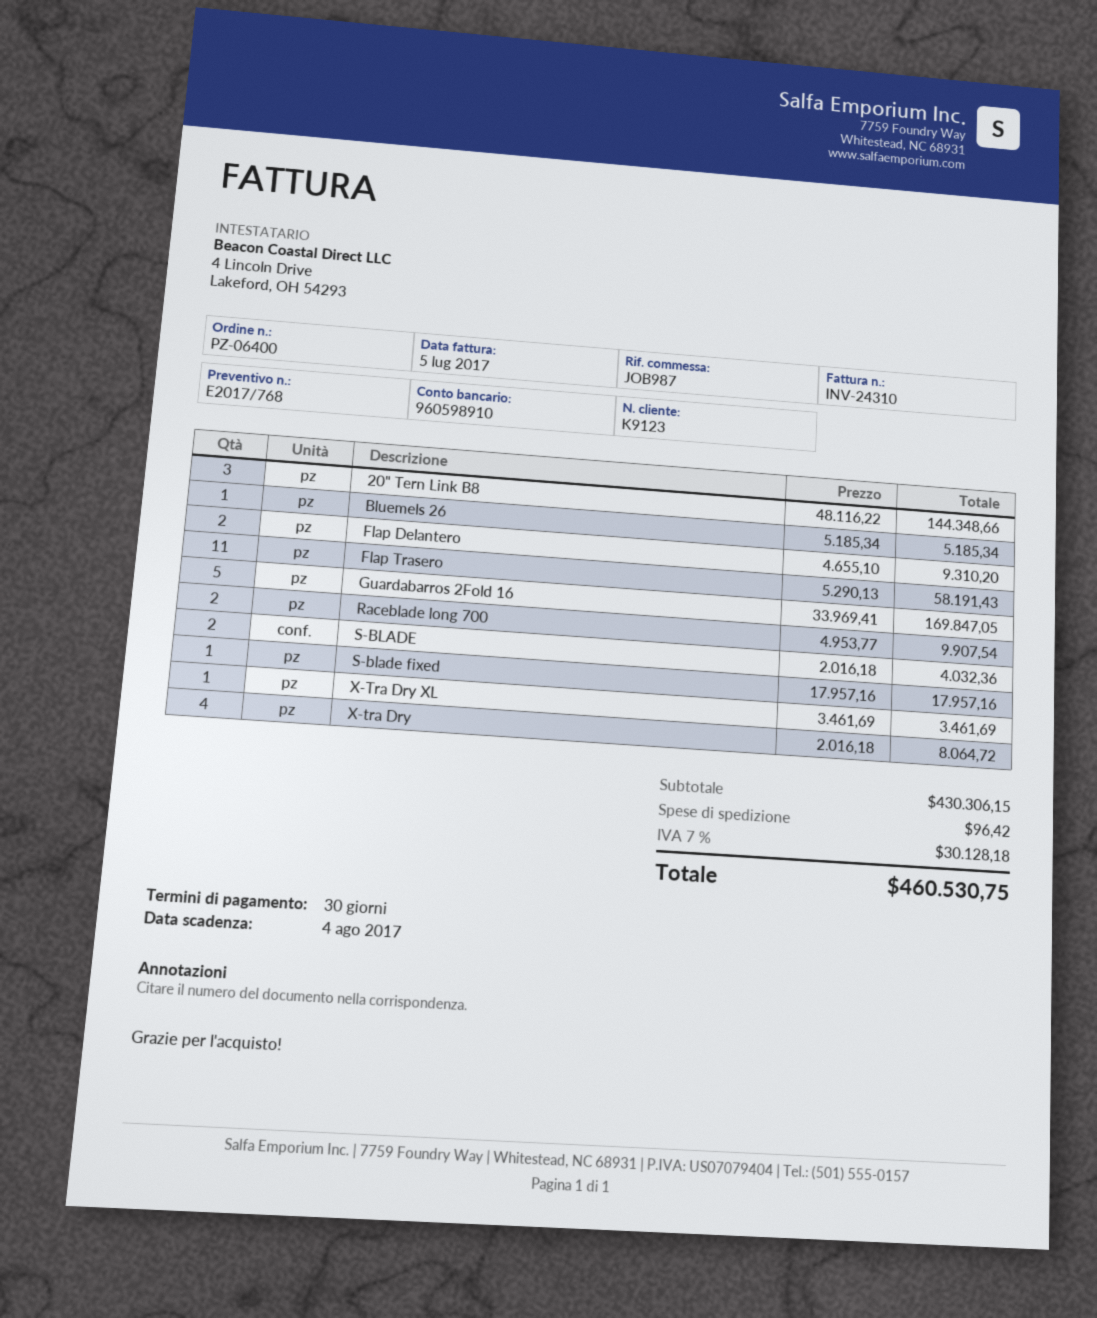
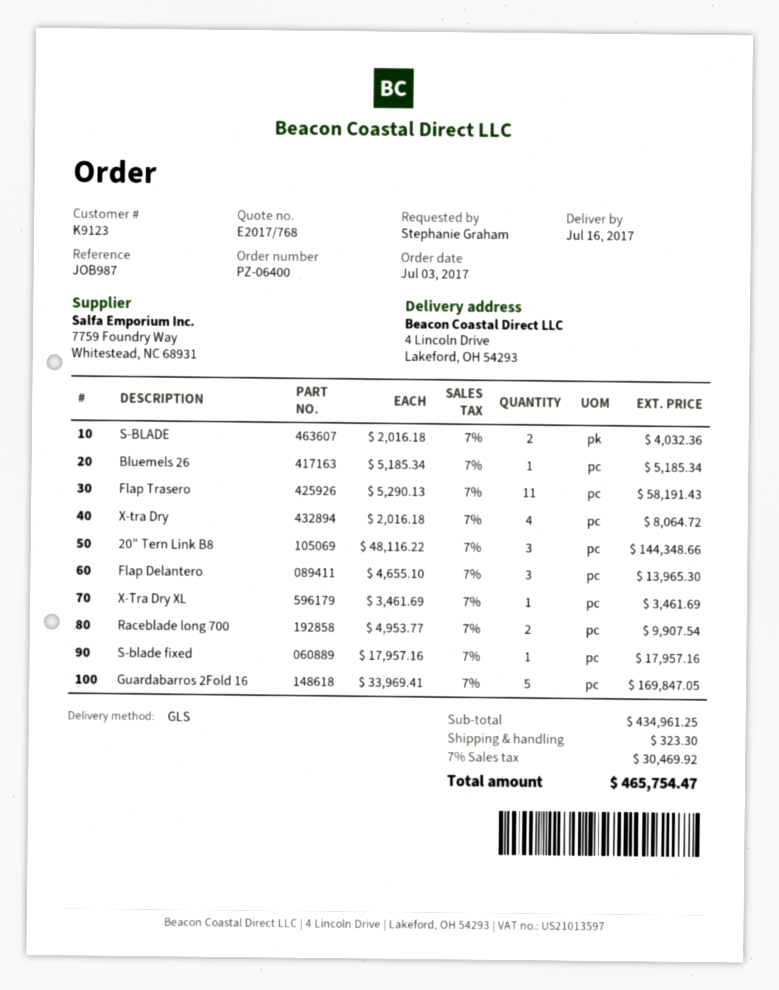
Flap Delantero: 2 x 4655.10 = 9310.20 -> 3 x 4655.10 = 13965.30
subtotal: 430306.15 -> 434961.25
shipping: 96.42 -> 323.30
tax: 7% = 30128.18 -> 7% = 30469.92
total: 460530.75 -> 465754.47

